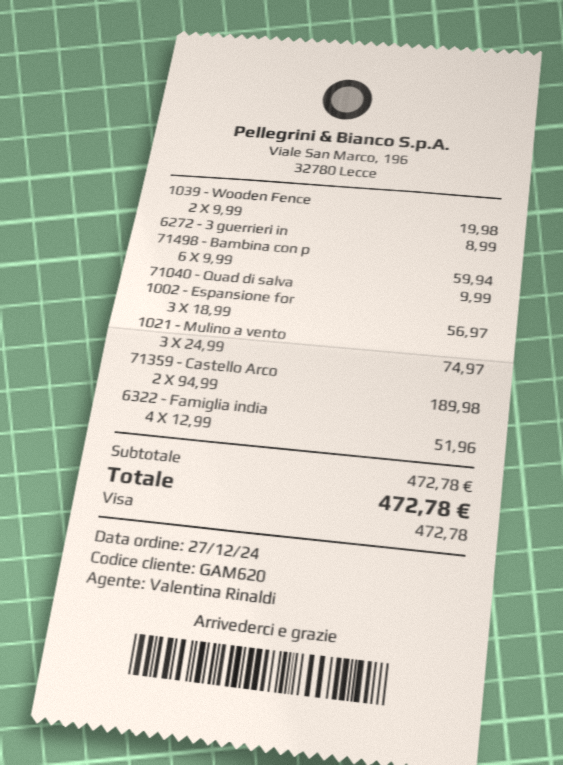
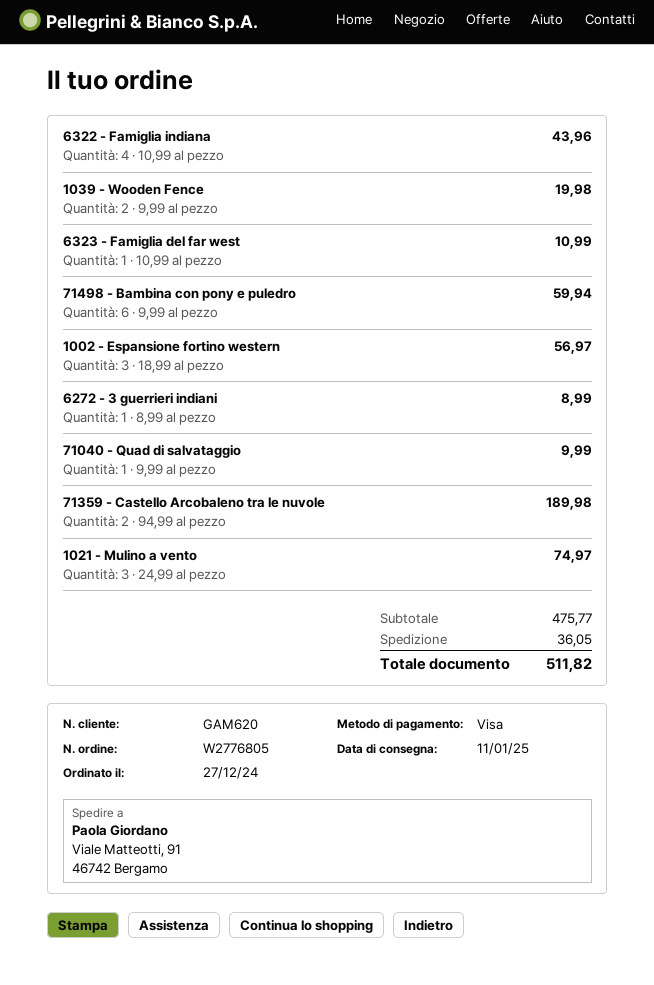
6322 - Famiglia india: 4 x 12.99 = 51.96 -> 4 x 10.99 = 43.96
6323 - Famiglia del far west: none -> 1 x 10.99 = 10.99
subtotal: 472.78 -> 475.77
shipping: none -> 36.05
total: 472.78 -> 511.82

